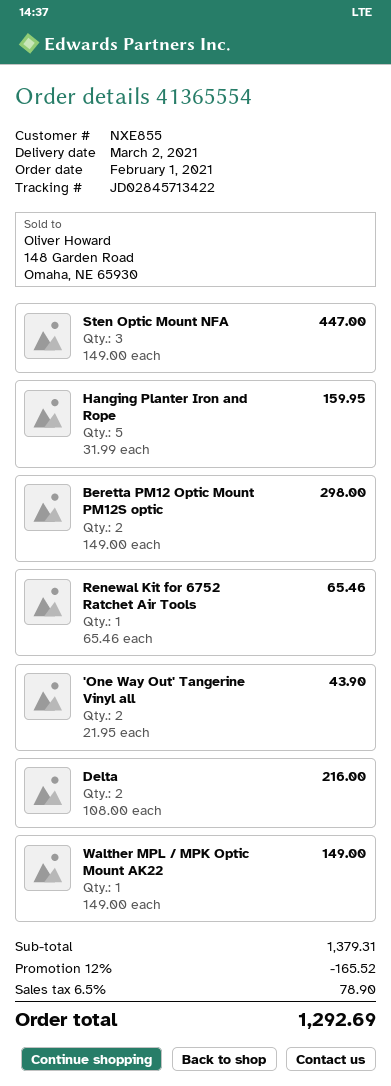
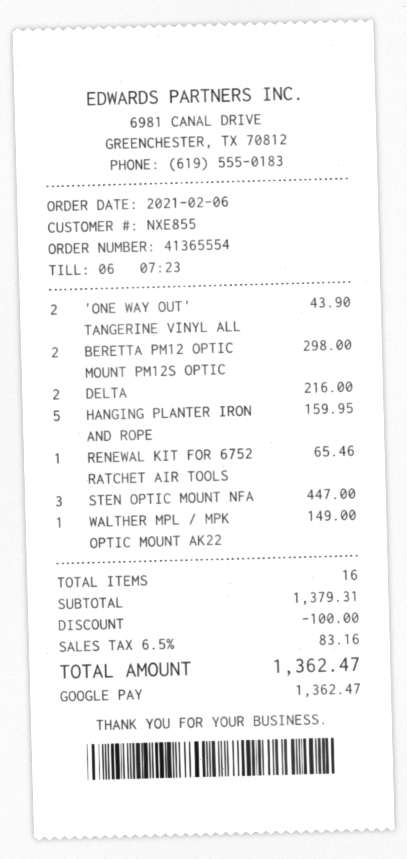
order date: 2021-02-01 -> 2021-02-06
discount: 165.52 -> 100.00
tax: 6.5% = 78.90 -> 6.5% = 83.16
total: 1292.69 -> 1362.47

